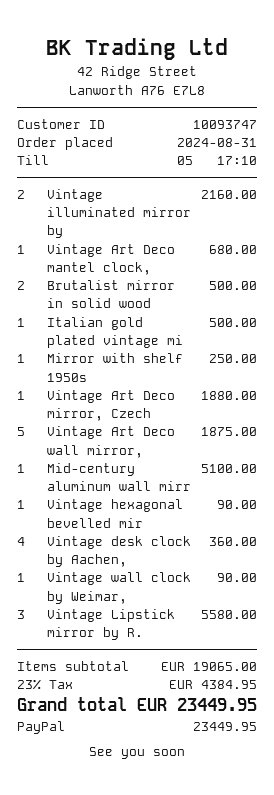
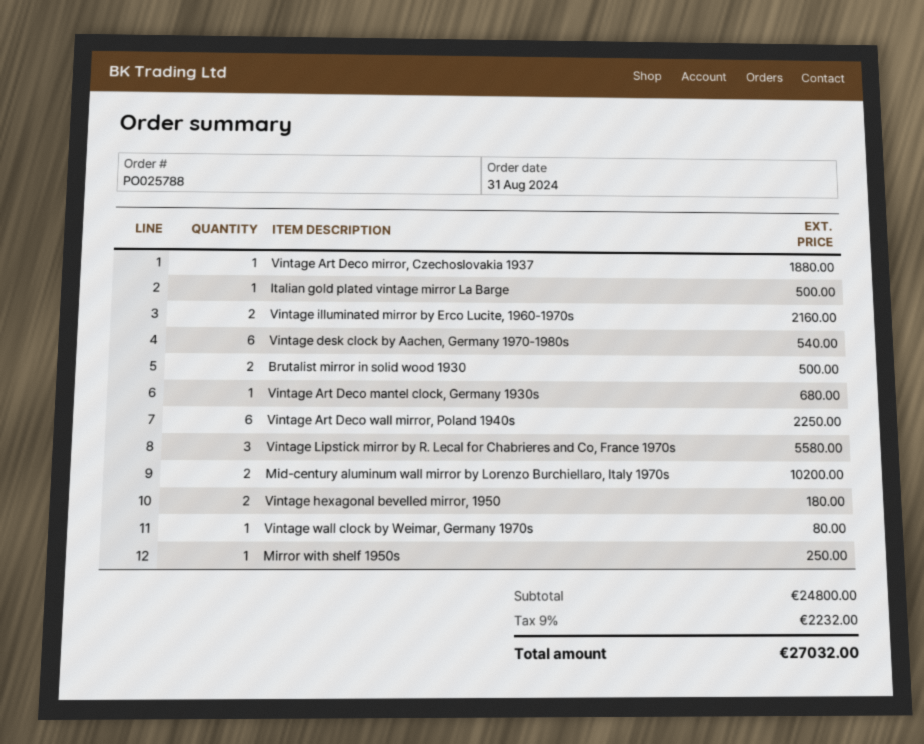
Vintage Art Deco wall mirror,: 5 for 1875.00 -> 6 for 2250.00
Mid-century aluminum wall mirr: 1 for 5100.00 -> 2 for 10200.00
Vintage hexagonal bevelled mir: 1 for 90.00 -> 2 for 180.00
Vintage desk clock by Aachen,: 4 for 360.00 -> 6 for 540.00
Vintage wall clock by Weimar,: 1 for 90.00 -> 1 for 80.00
subtotal: 19065.00 -> 24800.00
tax: 23% = 4384.95 -> 9% = 2232.00
total: 23449.95 -> 27032.00

